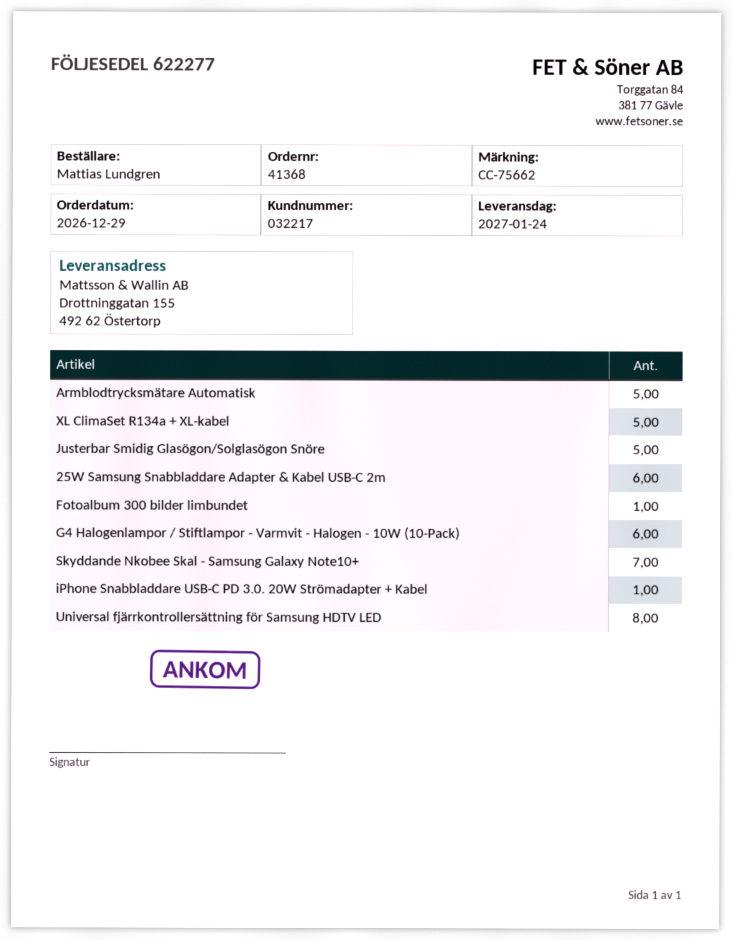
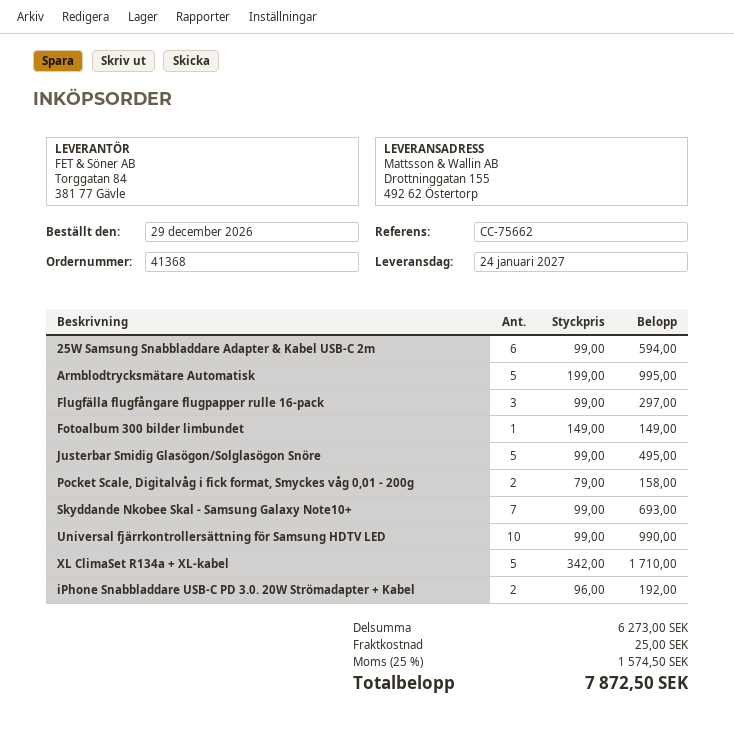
G4 Halogenlampor / Stiftlampor - Varmvit - Halogen - 10W (10-Pack): 6 -> none
iPhone Snabbladdare USB-C PD 3.0. 20W Strömadapter + Kabel: 1 -> 2
Universal fjärrkontrollersättning för Samsung HDTV LED: 8 -> 10
Flugfälla flugfångare flugpapper rulle 16-pack: none -> 3
Pocket Scale, Digitalvåg i fick format, Smyckes våg 0,01 - 200g: none -> 2

